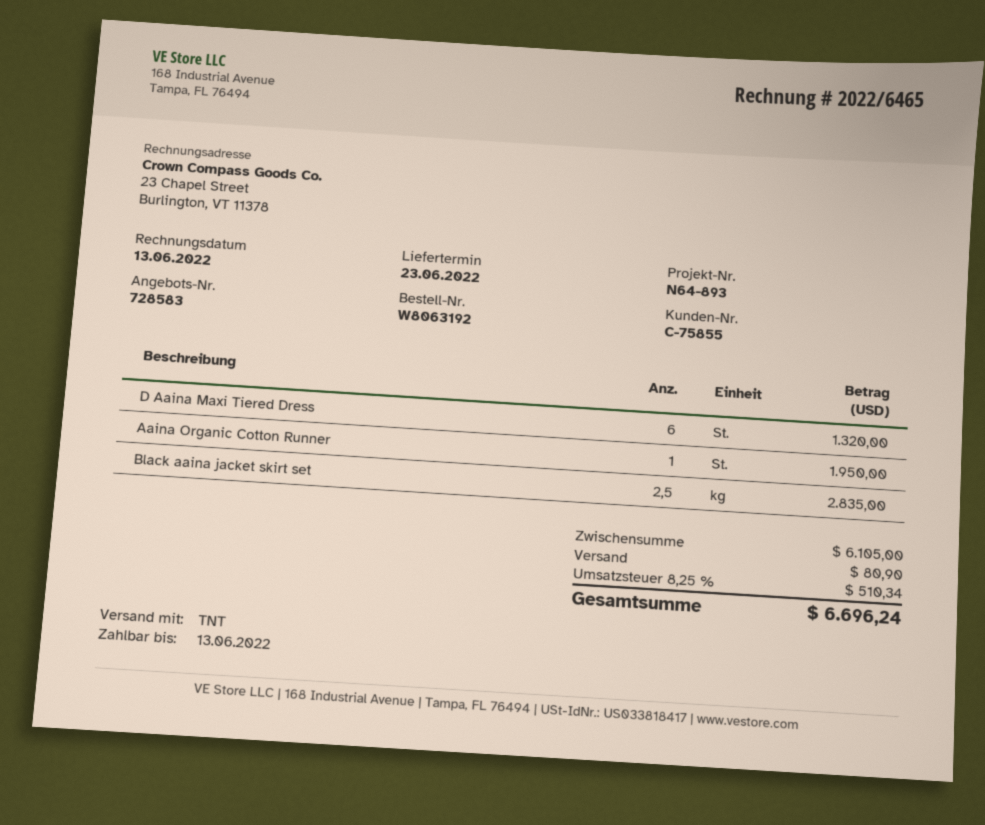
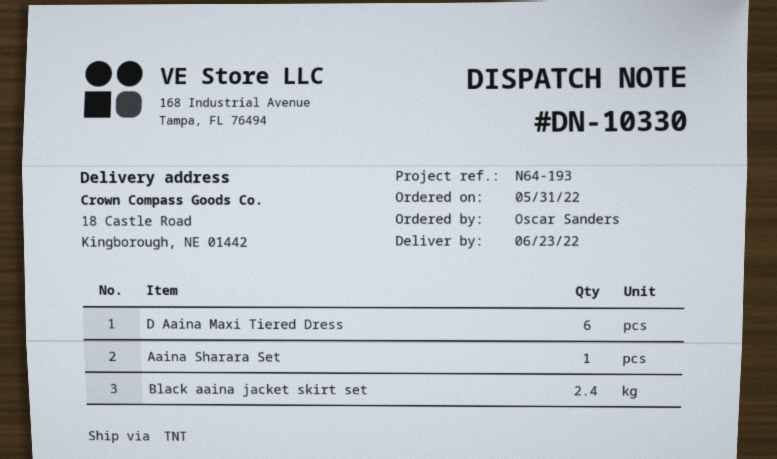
reference: N64-893 -> N64-193
Aaina Organic Cotton Runner: 1 -> none
Black aaina jacket skirt set: 2.5 -> 2.4
Aaina Sharara Set: none -> 1

